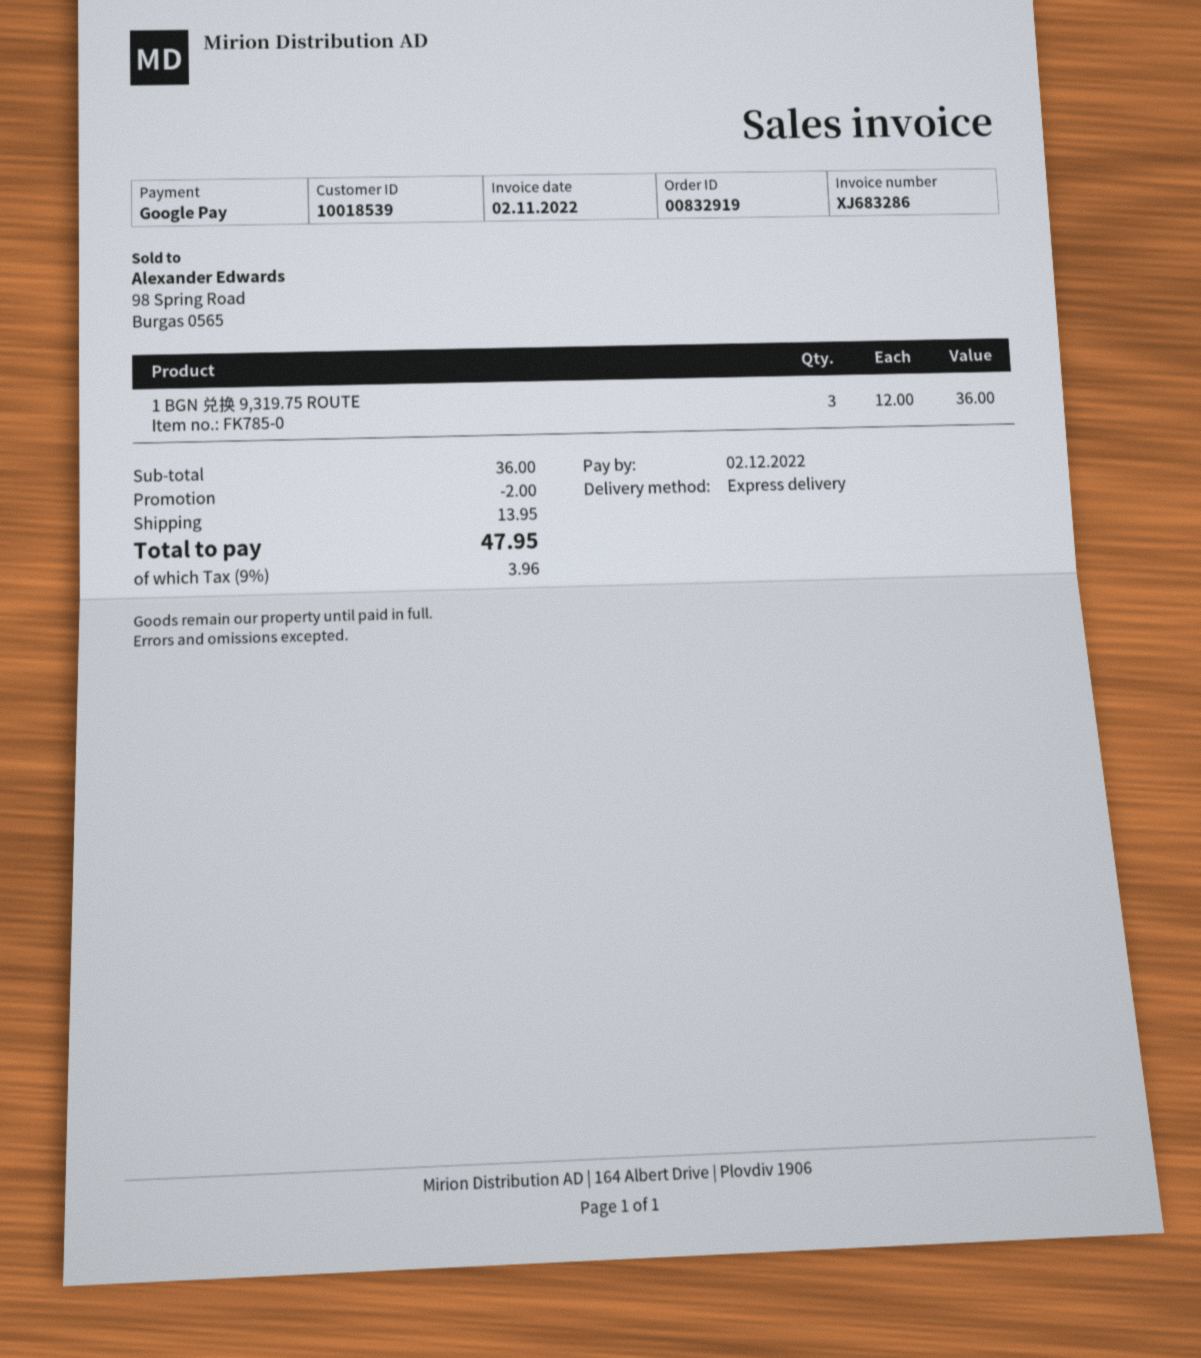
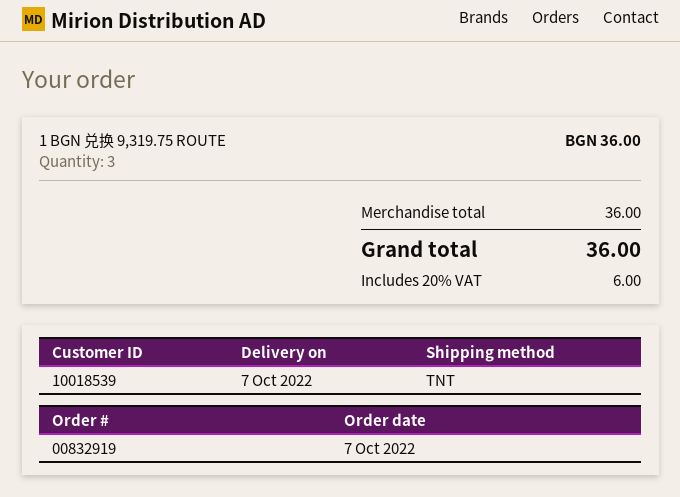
shipping method: express -> TNT
discount: 2.00 -> none
shipping: 13.95 -> none
tax: 9% = 3.96 -> 20% = 6.00
total: 47.95 -> 36.00

